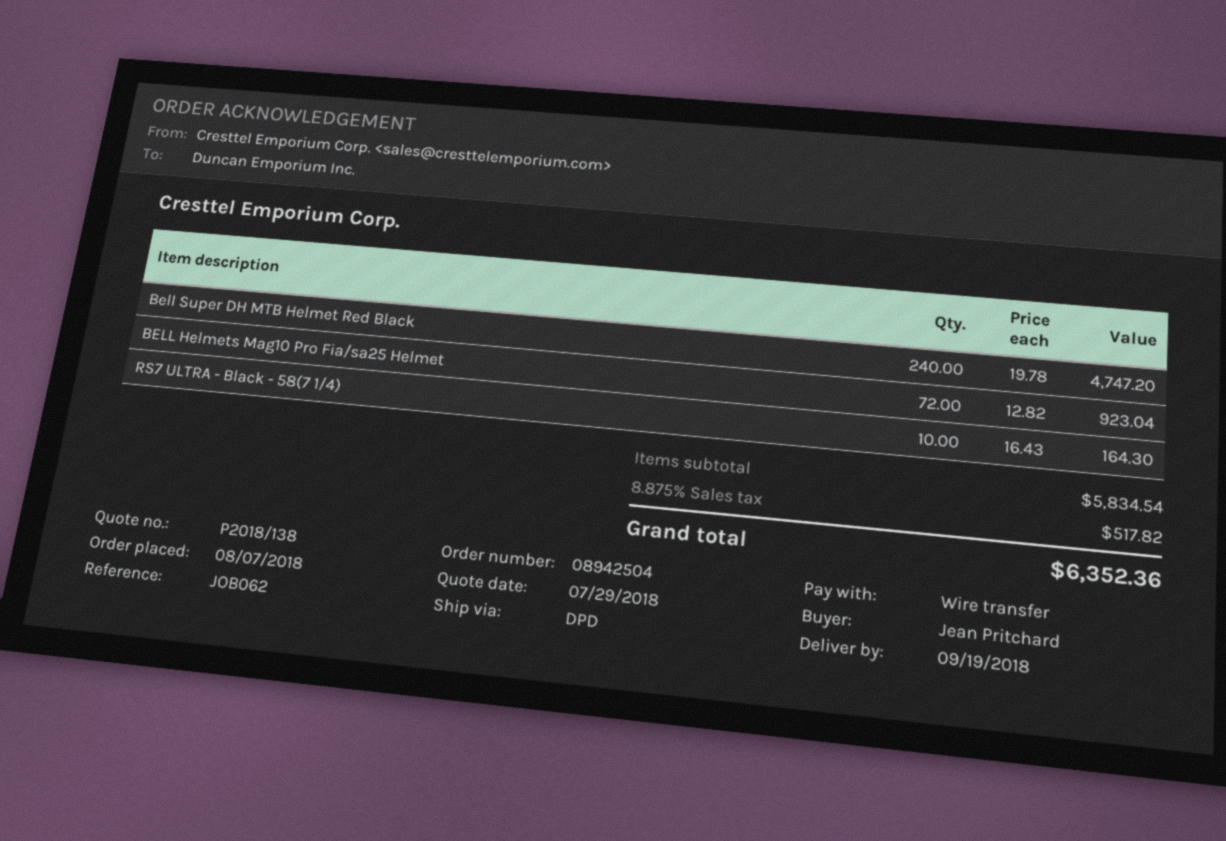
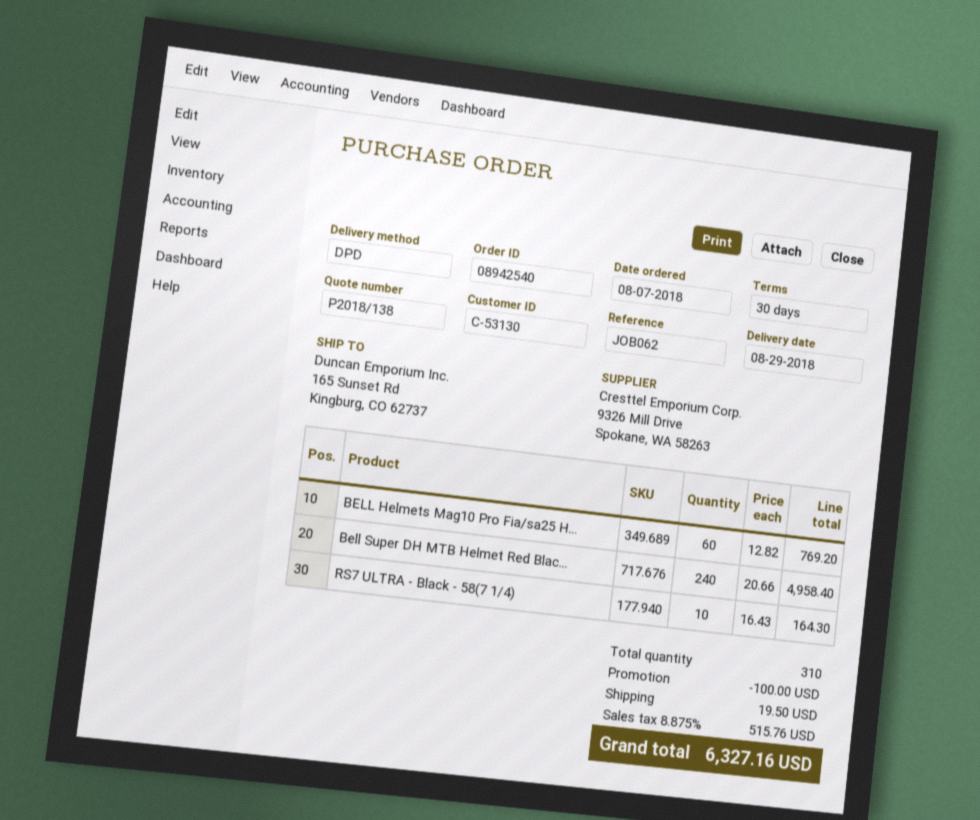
order number: 08942504 -> 08942540
delivery date: 2018-09-19 -> 2018-08-29
Bell Super DH MTB Helmet Red Black: 240 x 19.78 = 4747.20 -> 240 x 20.66 = 4958.40
BELL Helmets Mag10 Pro Fia/sa25 Helmet: 72 x 12.82 = 923.04 -> 60 x 12.82 = 769.20
discount: none -> 100.00
shipping: none -> 19.50
tax: 8.875% = 517.82 -> 8.875% = 515.76
total: 6352.36 -> 6327.16

